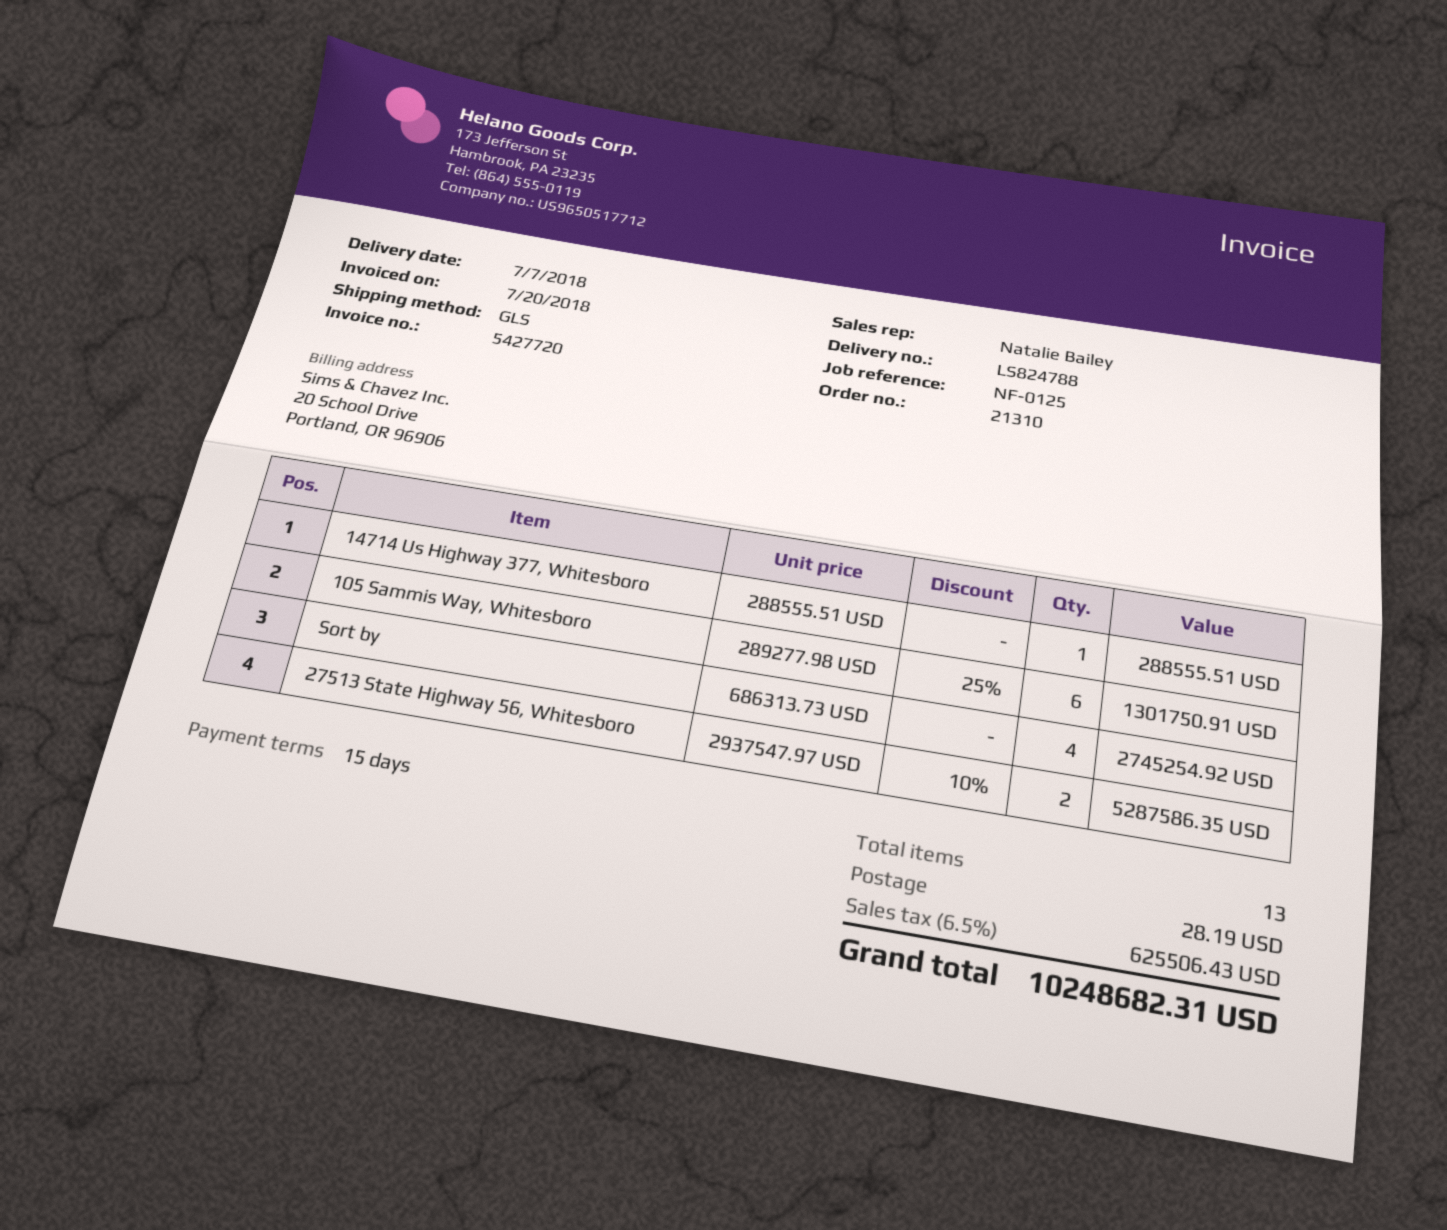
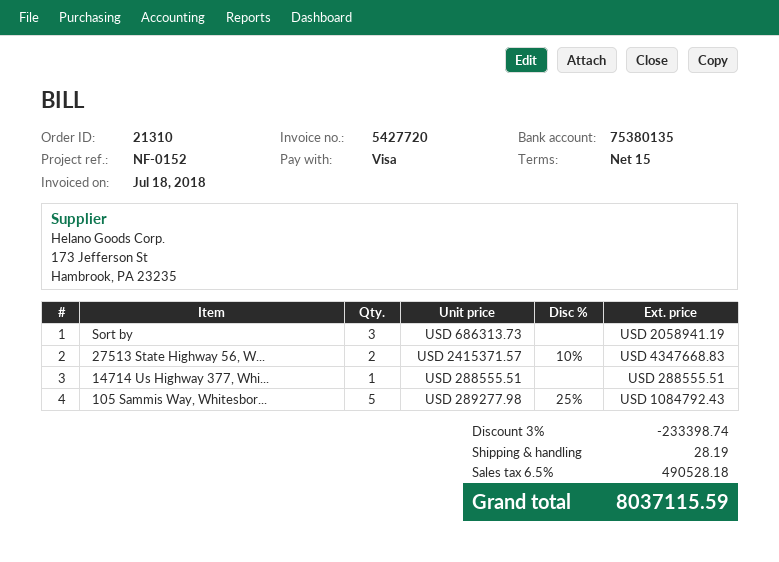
invoice date: 2018-07-20 -> 2018-07-18
reference: NF-0125 -> NF-0152
105 Sammis Way, Whitesboro: 6 x 289277.98 - 25% = 1301750.91 -> 5 x 289277.98 - 25% = 1084792.43
Sort by: 4 x 686313.73 = 2745254.92 -> 3 x 686313.73 = 2058941.19
27513 State Highway 56, Whitesboro: 2 x 2937547.97 - 10% = 5287586.35 -> 2 x 2415371.57 - 10% = 4347668.83
discount: none -> 3% = 233398.74
tax: 6.5% = 625506.43 -> 6.5% = 490528.18
total: 10248682.31 -> 8037115.59

